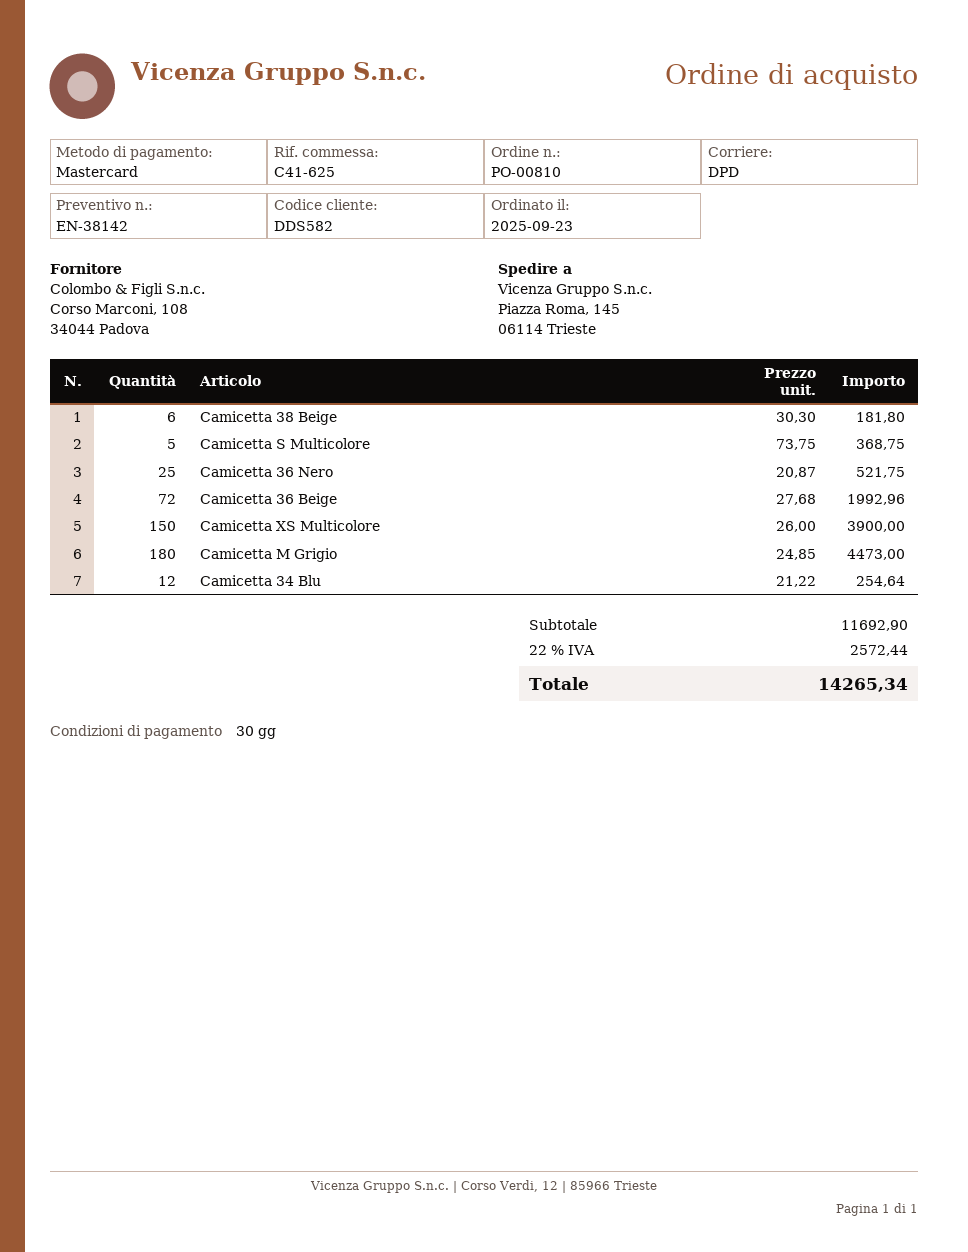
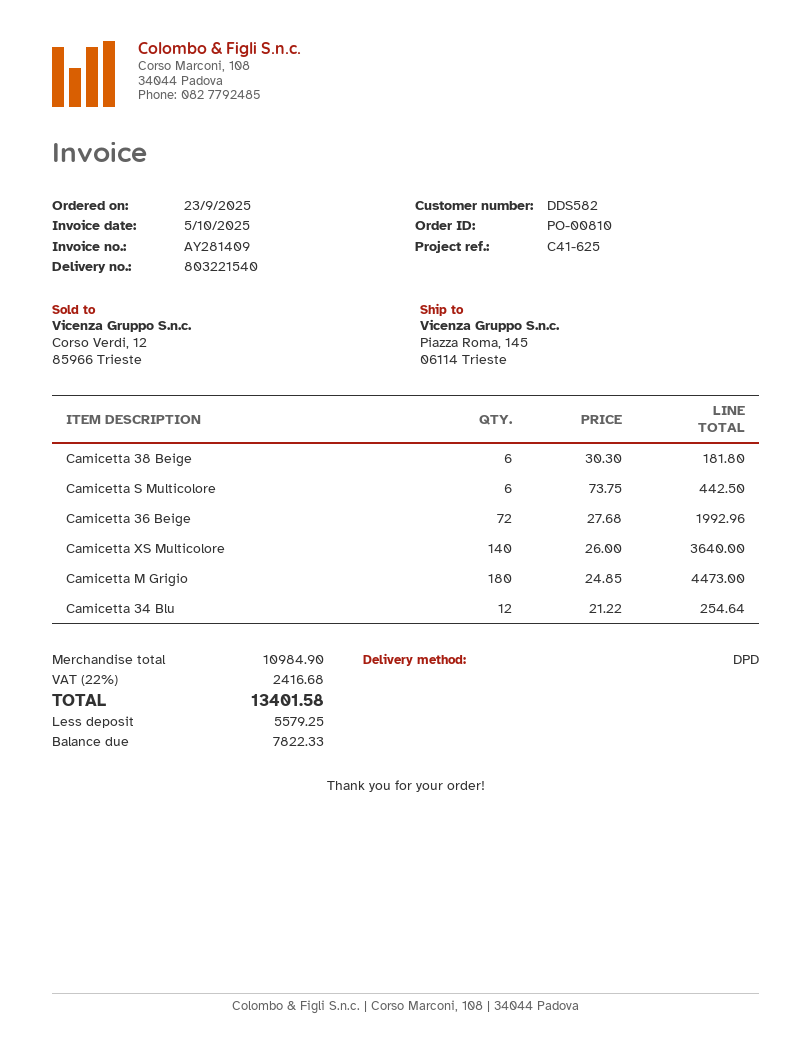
Camicetta S Multicolore: 5 x 73.75 = 368.75 -> 6 x 73.75 = 442.50
Camicetta 36 Nero: 25 x 20.87 = 521.75 -> none
Camicetta XS Multicolore: 150 x 26.00 = 3900.00 -> 140 x 26.00 = 3640.00
subtotal: 11692.90 -> 10984.90
tax: 22% = 2572.44 -> 22% = 2416.68
total: 14265.34 -> 13401.58

